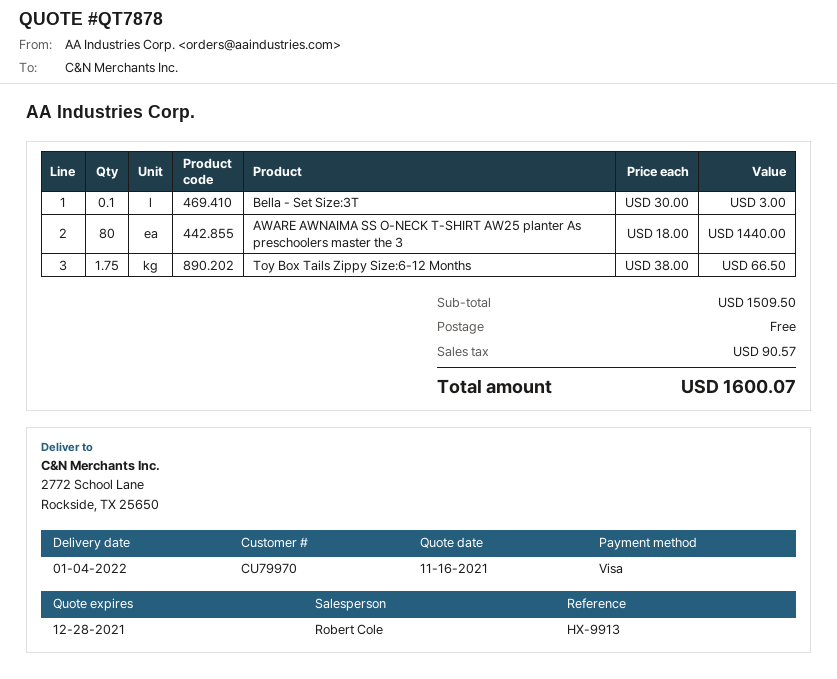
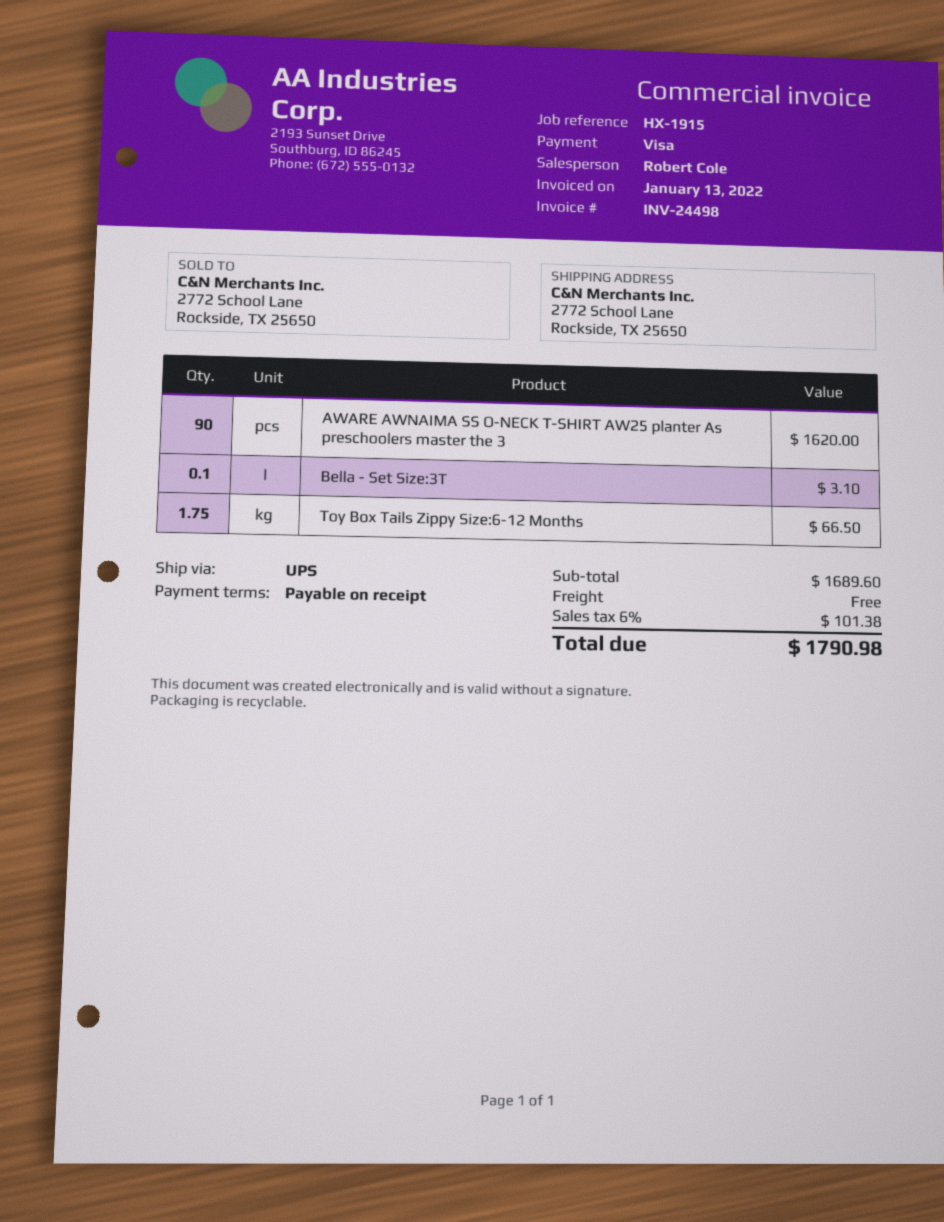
reference: HX-9913 -> HX-1915
Bella - Set Size:3T: 0.1 for 3.00 -> 0.1 for 3.10
AWARE AWNAIMA SS O-NECK T-SHIRT AW25 planter As preschoolers master the 3: 80 for 1440.00 -> 90 for 1620.00
subtotal: 1509.50 -> 1689.60
tax: 90.57 -> 101.38
total: 1600.07 -> 1790.98

